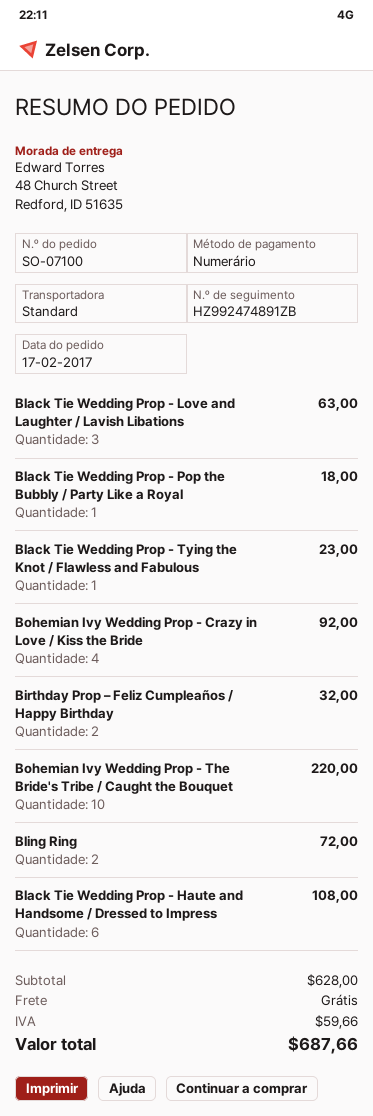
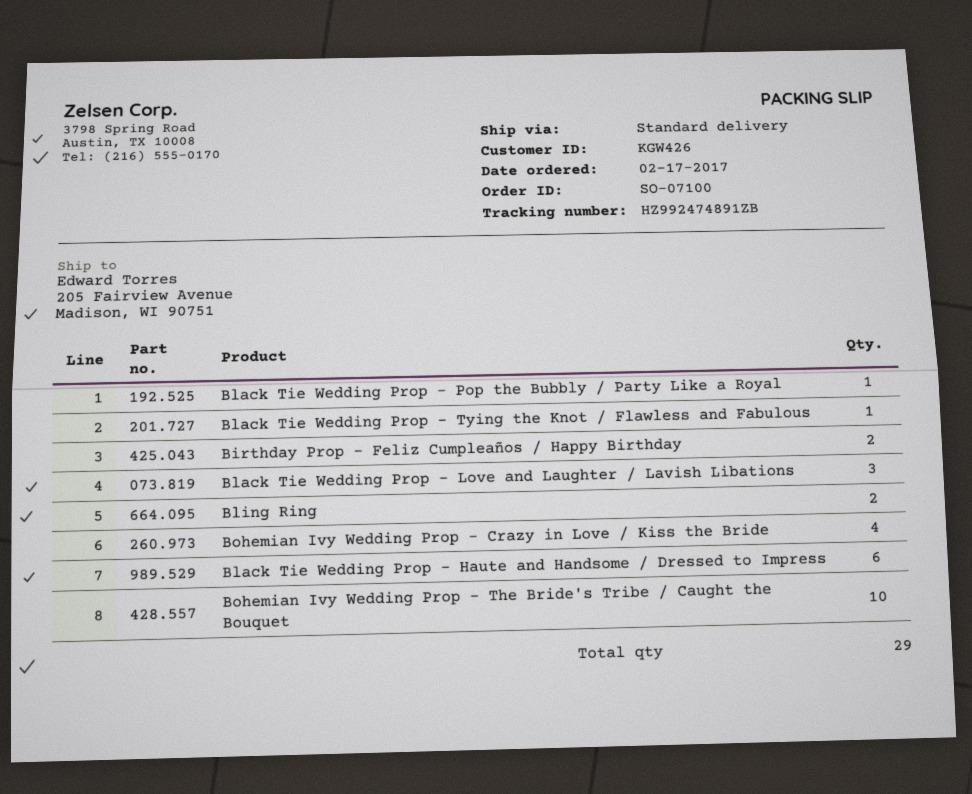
ship to: 48 Church Street, Redford, ID 51635 -> 205 Fairview Avenue, Madison, WI 90751

